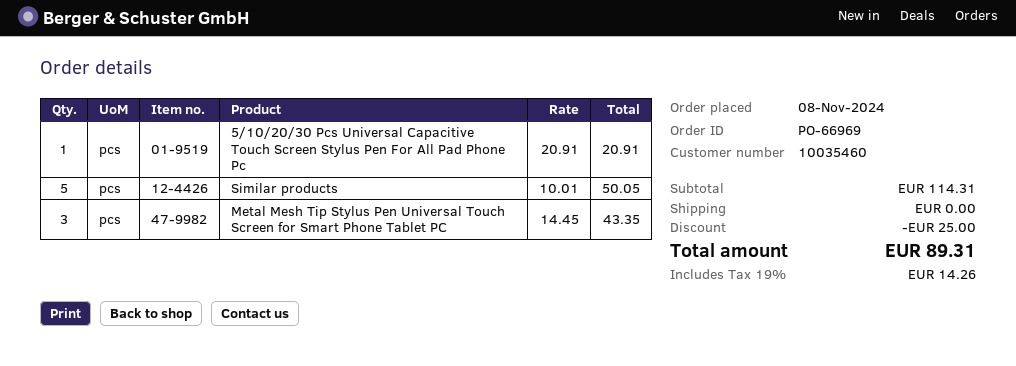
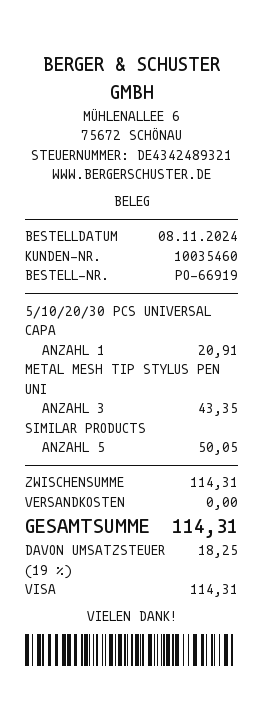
order number: PO-66969 -> PO-66919
discount: 25.00 -> none
tax: 19% = 14.26 -> 19% = 18.25
total: 89.31 -> 114.31

